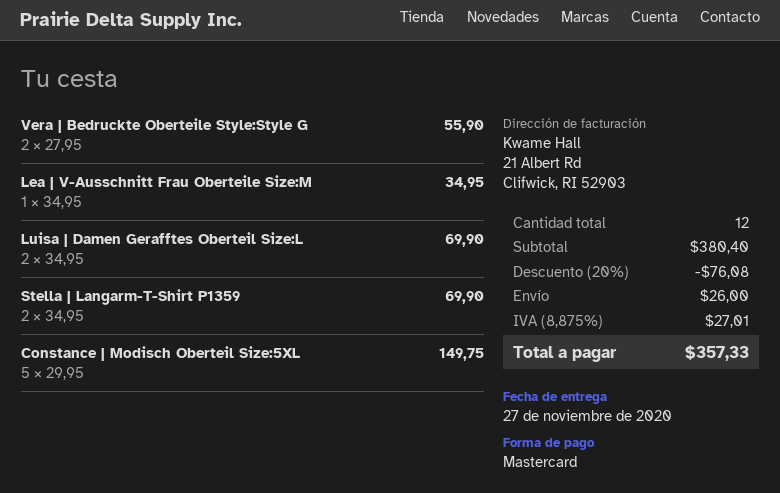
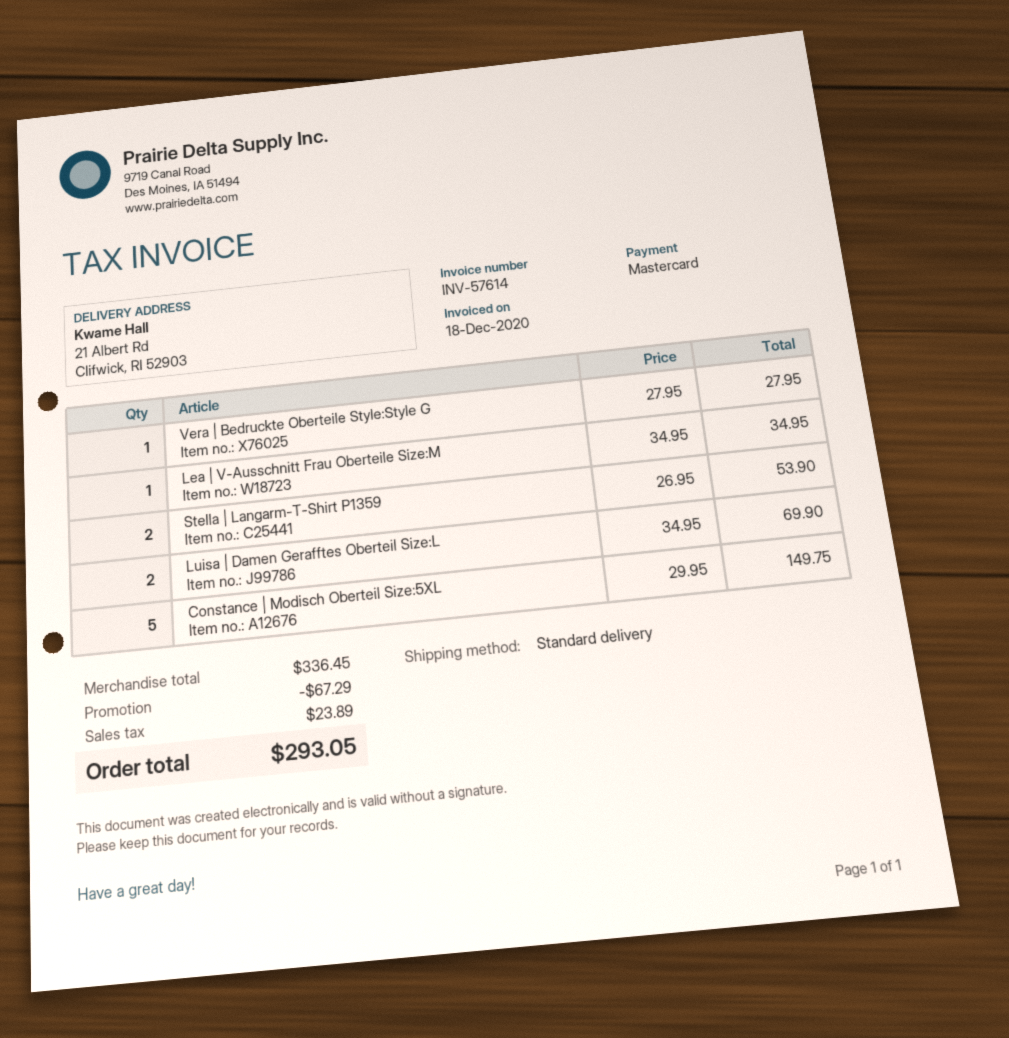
Vera | Bedruckte Oberteile Style:Style G: 2 x 27.95 = 55.90 -> 1 x 27.95 = 27.95
Stella | Langarm-T-Shirt P1359: 2 x 34.95 = 69.90 -> 2 x 26.95 = 53.90
subtotal: 380.40 -> 336.45
discount: 76.08 -> 67.29
shipping: 26.00 -> none
tax: 27.01 -> 23.89
total: 357.33 -> 293.05

